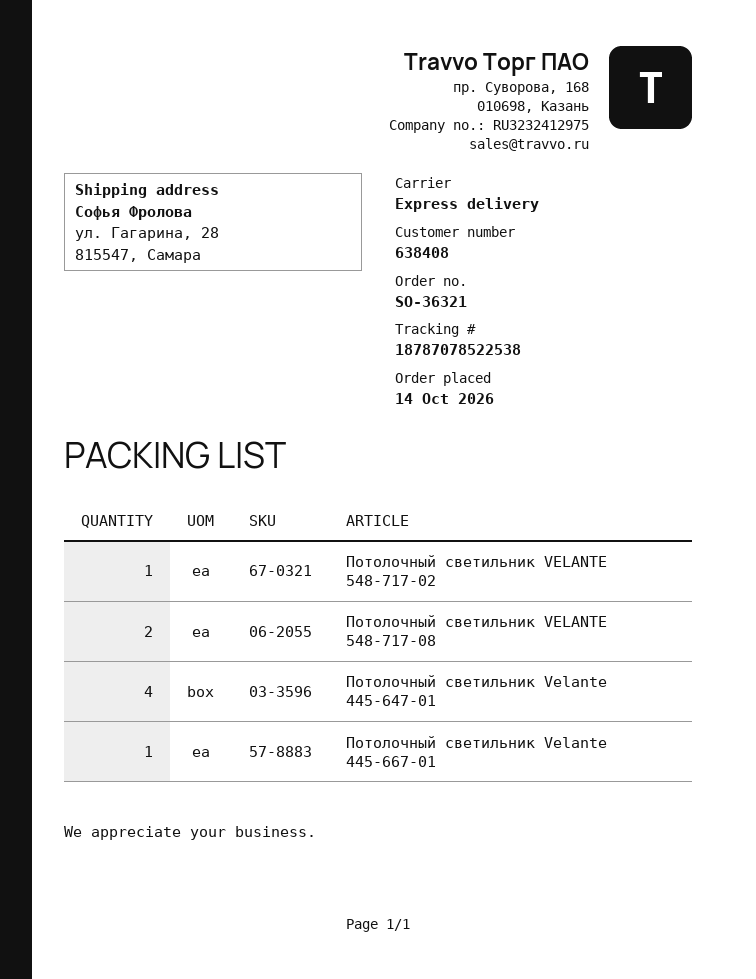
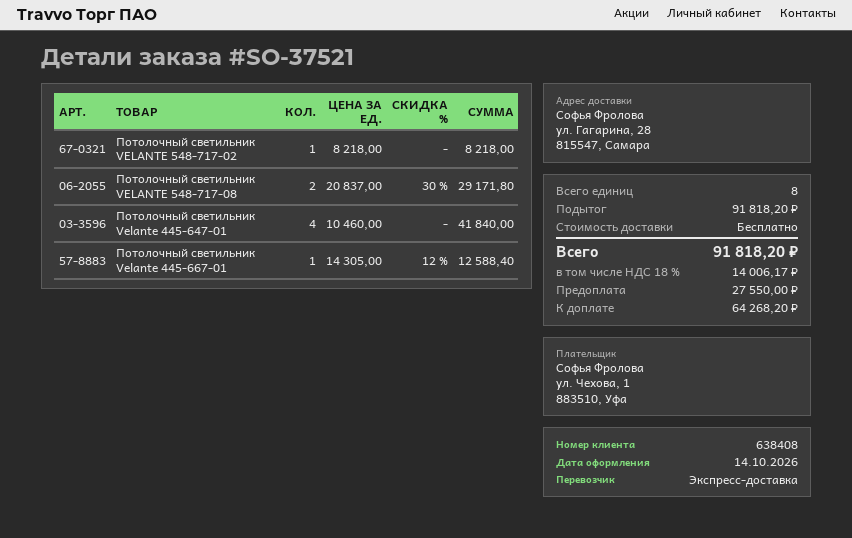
order number: SO-36321 -> SO-37521

